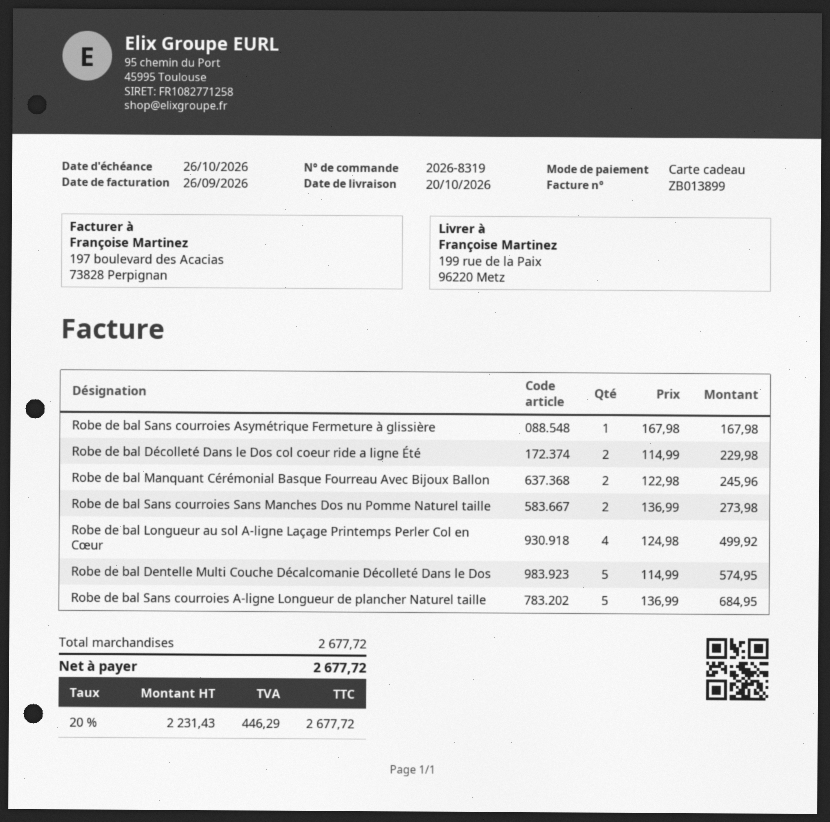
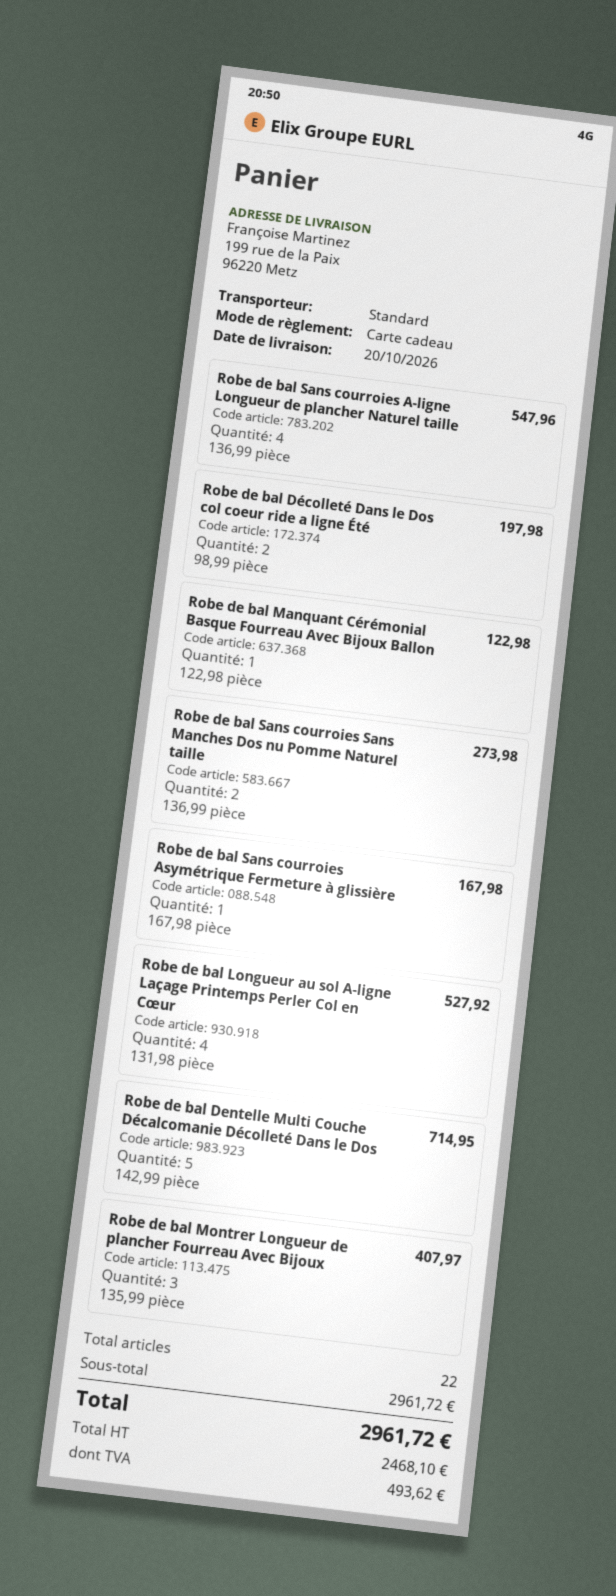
Robe de bal Décolleté Dans le Dos col coeur ride a ligne Été: 2 x 114.99 = 229.98 -> 2 x 98.99 = 197.98
Robe de bal Manquant Cérémonial Basque Fourreau Avec Bijoux Ballon: 2 x 122.98 = 245.96 -> 1 x 122.98 = 122.98
Robe de bal Longueur au sol A-ligne Laçage Printemps Perler Col en Cœur: 4 x 124.98 = 499.92 -> 4 x 131.98 = 527.92
Robe de bal Dentelle Multi Couche Décalcomanie Décolleté Dans le Dos: 5 x 114.99 = 574.95 -> 5 x 142.99 = 714.95
Robe de bal Sans courroies A-ligne Longueur de plancher Naturel taille: 5 x 136.99 = 684.95 -> 4 x 136.99 = 547.96
Robe de bal Montrer Longueur de plancher Fourreau Avec Bijoux: none -> 3 x 135.99 = 407.97
subtotal: 2677.72 -> 2961.72
net: 2231.43 -> 2468.10
tax: 446.29 -> 493.62
total: 2677.72 -> 2961.72

